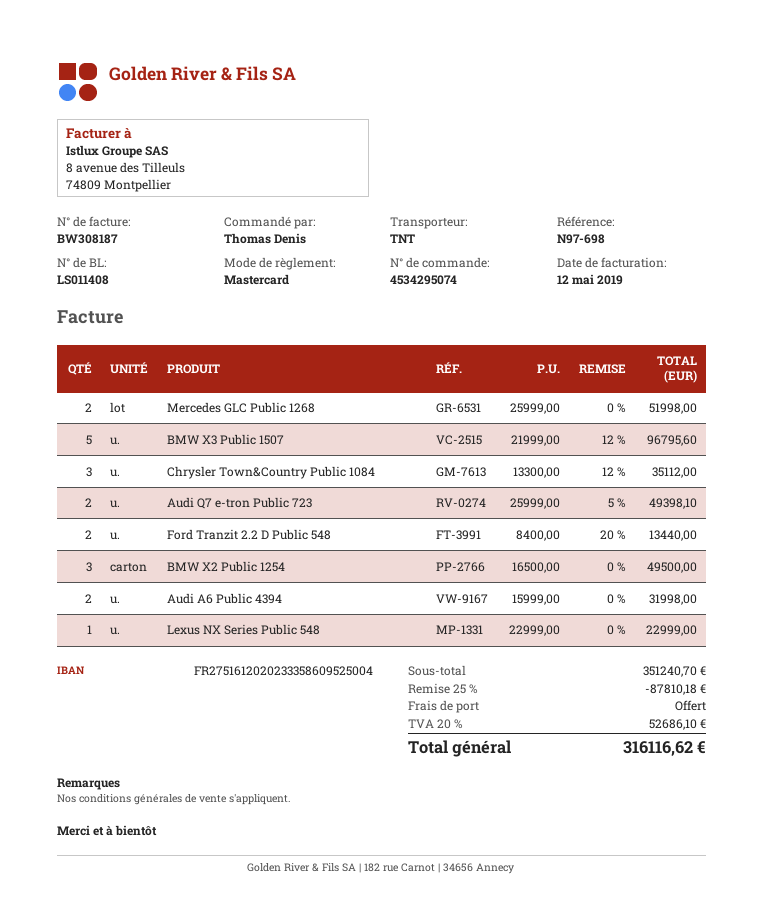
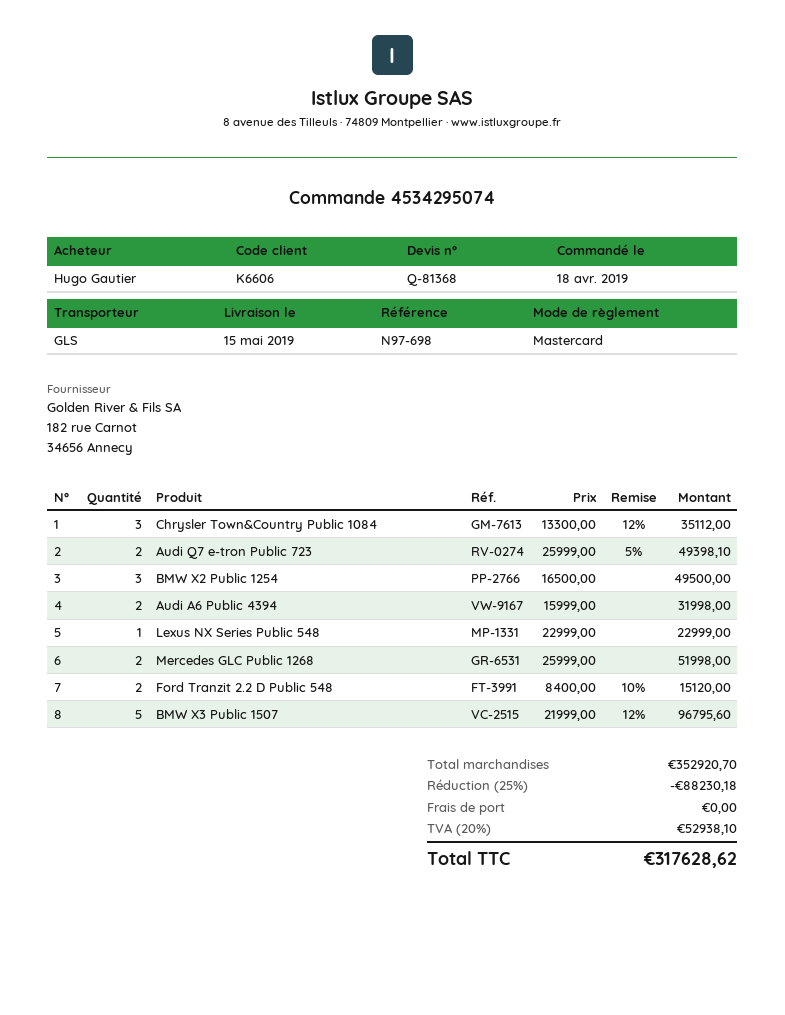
ordered by: Thomas Denis -> Hugo Gautier
shipping method: TNT -> GLS
Ford Tranzit 2.2 D Public 548: 2 x 8400.00 - 20% = 13440.00 -> 2 x 8400.00 - 10% = 15120.00
subtotal: 351240.70 -> 352920.70
discount: 25% = 87810.18 -> 25% = 88230.18
tax: 20% = 52686.10 -> 20% = 52938.10
total: 316116.62 -> 317628.62

